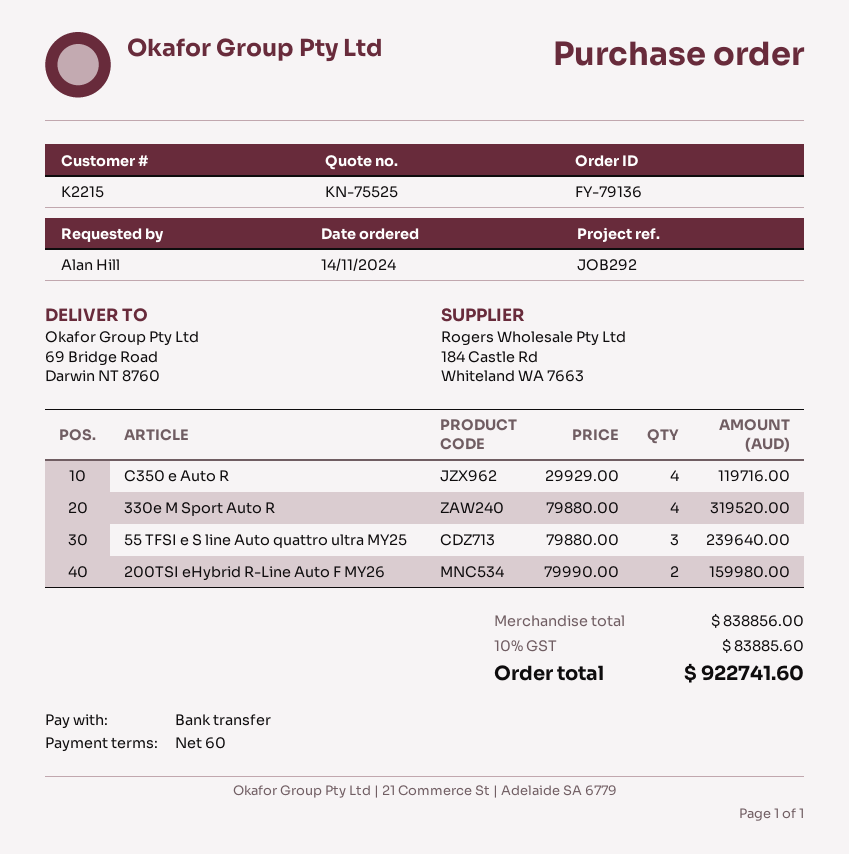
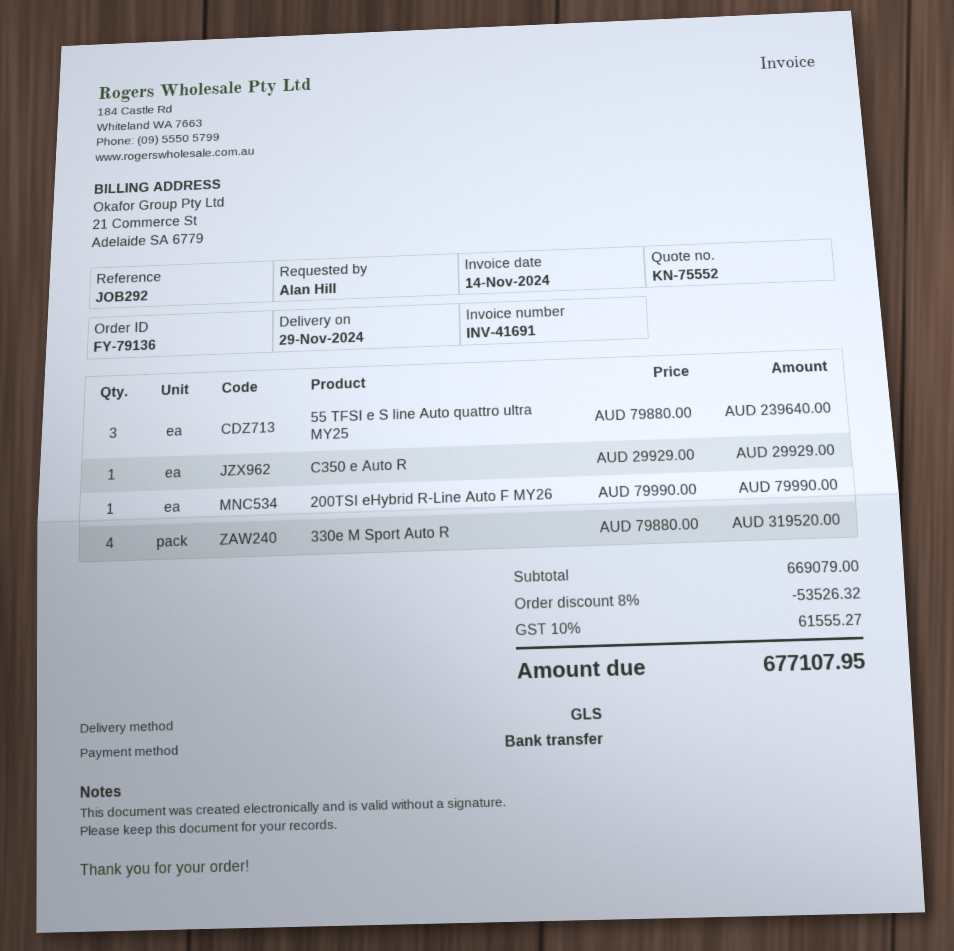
quote number: KN-75525 -> KN-75552
C350 e Auto R: 4 x 29929.00 = 119716.00 -> 1 x 29929.00 = 29929.00
200TSI eHybrid R-Line Auto F MY26: 2 x 79990.00 = 159980.00 -> 1 x 79990.00 = 79990.00
subtotal: 838856.00 -> 669079.00
discount: none -> 8% = 53526.32
tax: 10% = 83885.60 -> 10% = 61555.27
total: 922741.60 -> 677107.95

